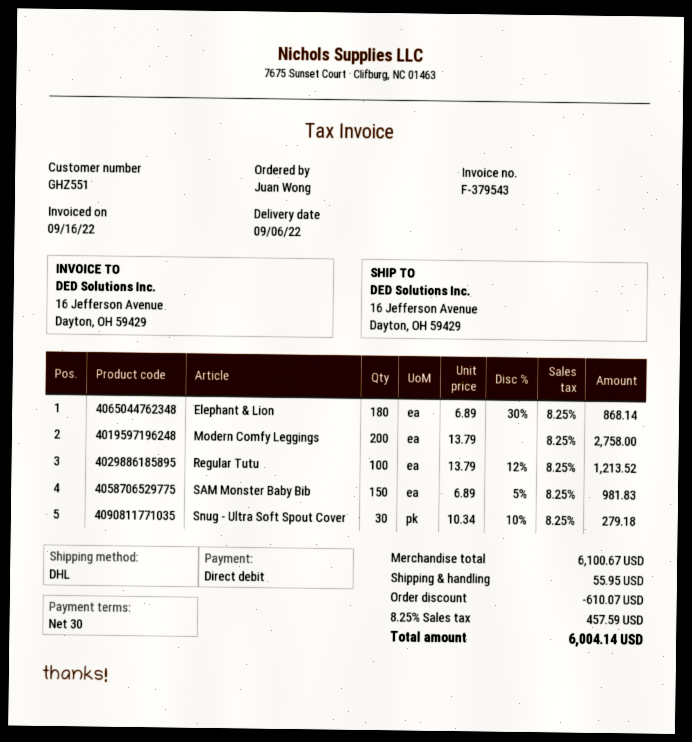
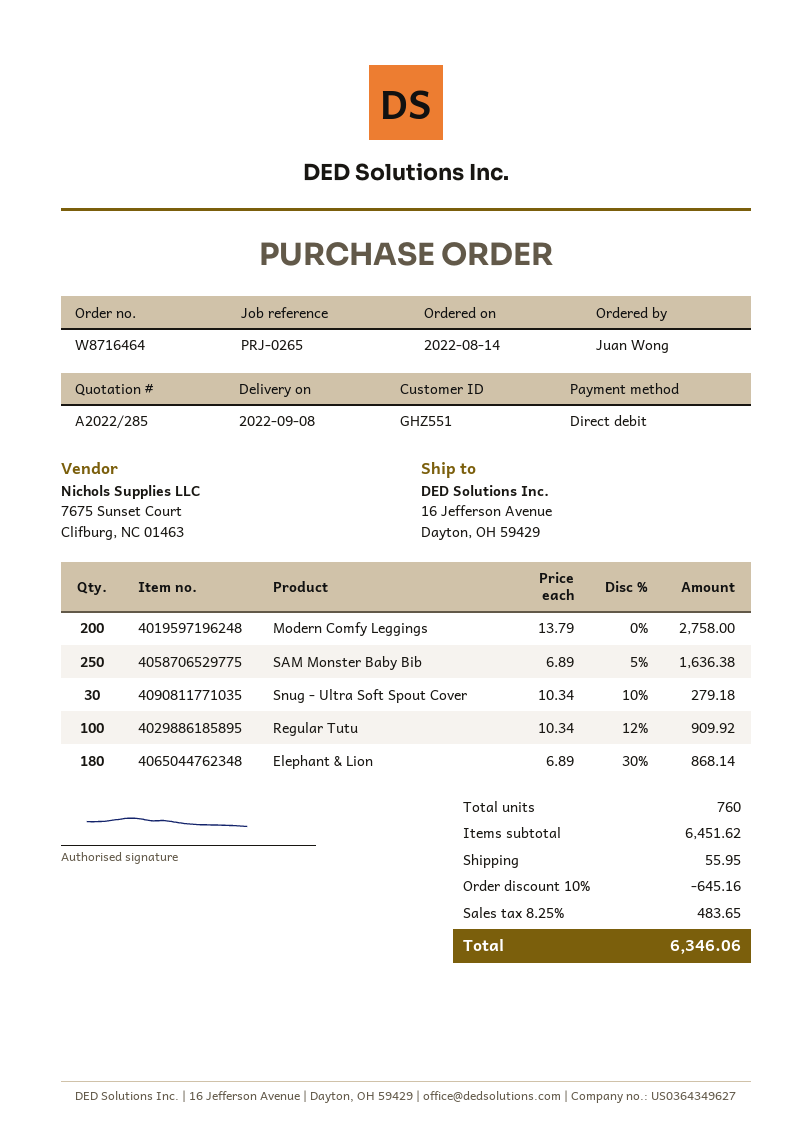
delivery date: 2022-09-06 -> 2022-09-08
Regular Tutu: 100 x 13.79 - 12% = 1213.52 -> 100 x 10.34 - 12% = 909.92
SAM Monster Baby Bib: 150 x 6.89 - 5% = 981.83 -> 250 x 6.89 - 5% = 1636.38
subtotal: 6100.67 -> 6451.62
discount: 610.07 -> 645.16
tax: 8.25% = 457.59 -> 8.25% = 483.65
total: 6004.14 -> 6346.06

